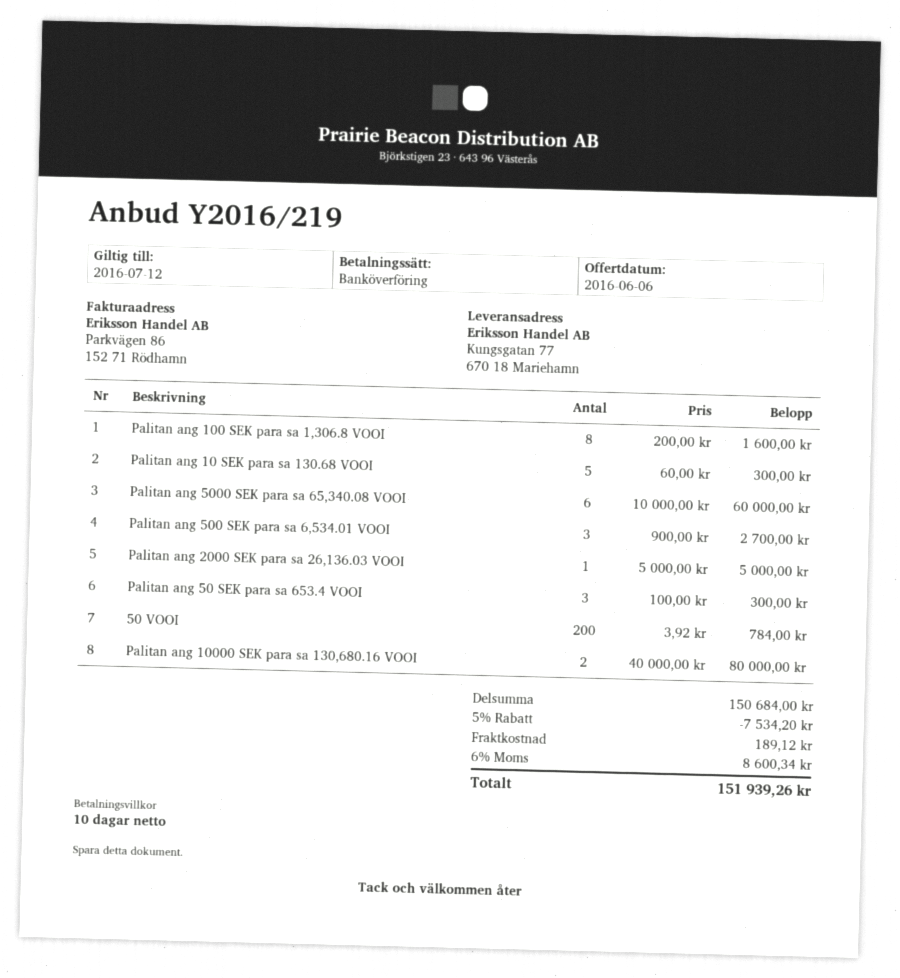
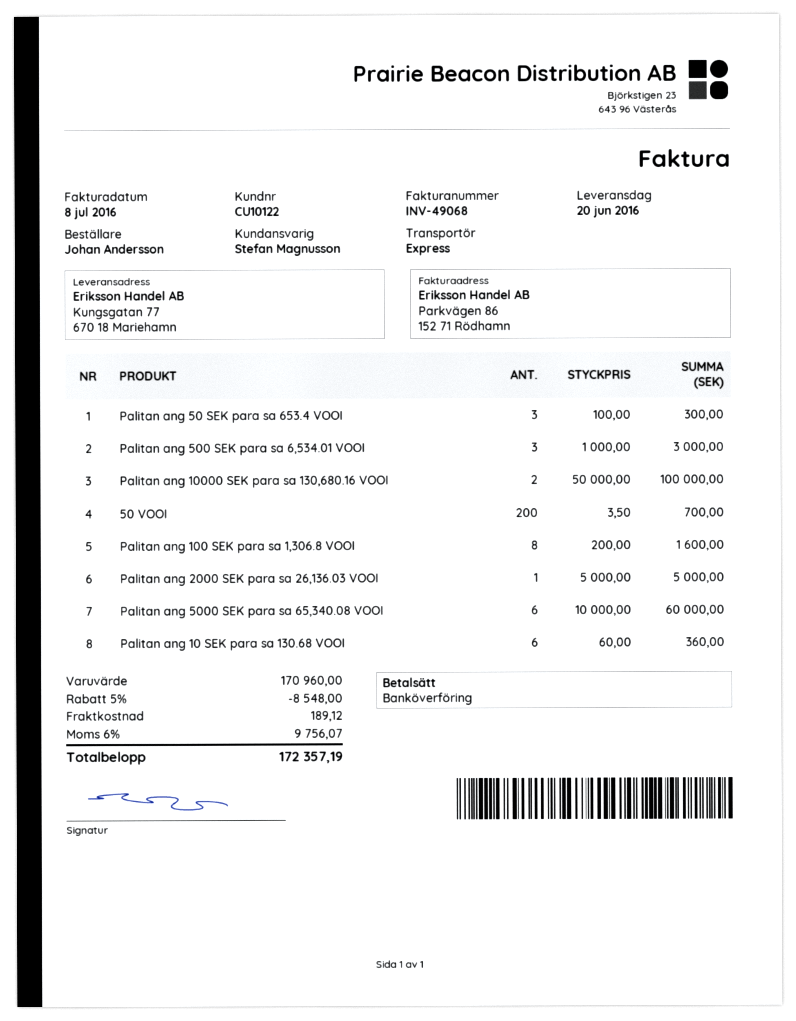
Palitan ang 10 SEK para sa 130.68 VOOI: 5 x 60.00 = 300.00 -> 6 x 60.00 = 360.00
Palitan ang 500 SEK para sa 6,534.01 VOOI: 3 x 900.00 = 2700.00 -> 3 x 1000.00 = 3000.00
50 VOOI: 200 x 3.92 = 784.00 -> 200 x 3.50 = 700.00
Palitan ang 10000 SEK para sa 130,680.16 VOOI: 2 x 40000.00 = 80000.00 -> 2 x 50000.00 = 100000.00
subtotal: 150684.00 -> 170960.00
discount: 5% = 7534.20 -> 5% = 8548.00
tax: 6% = 8600.34 -> 6% = 9756.07
total: 151939.26 -> 172357.19

